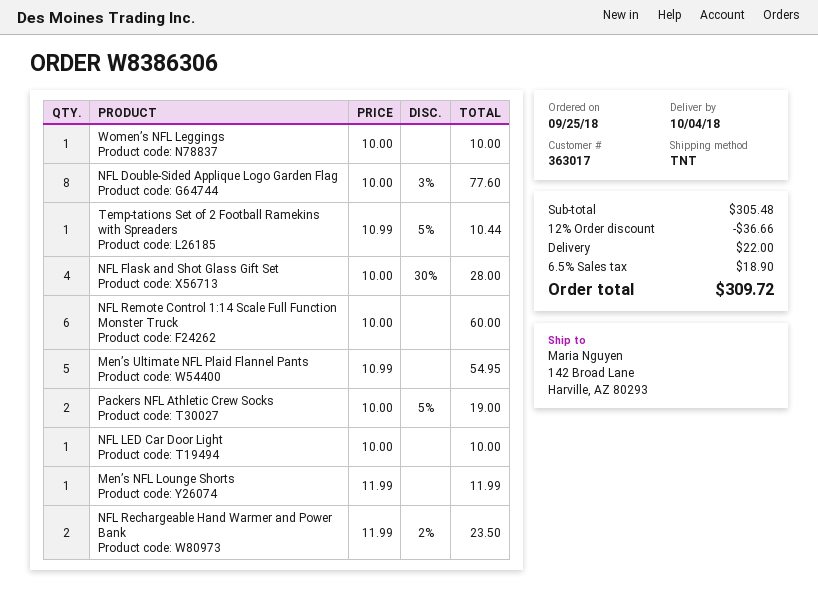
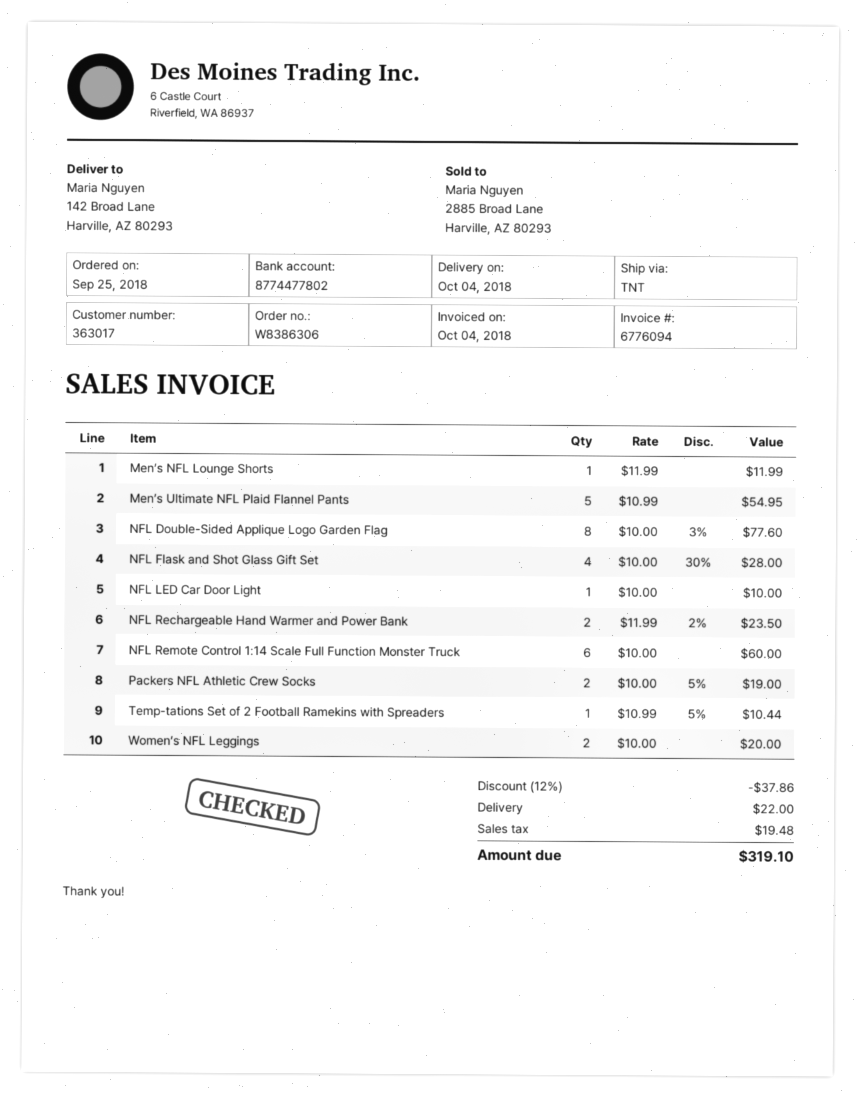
Women’s NFL Leggings: 1 x 10.00 = 10.00 -> 2 x 10.00 = 20.00
discount: 12% = 36.66 -> 12% = 37.86
tax: 18.90 -> 19.48
total: 309.72 -> 319.10

